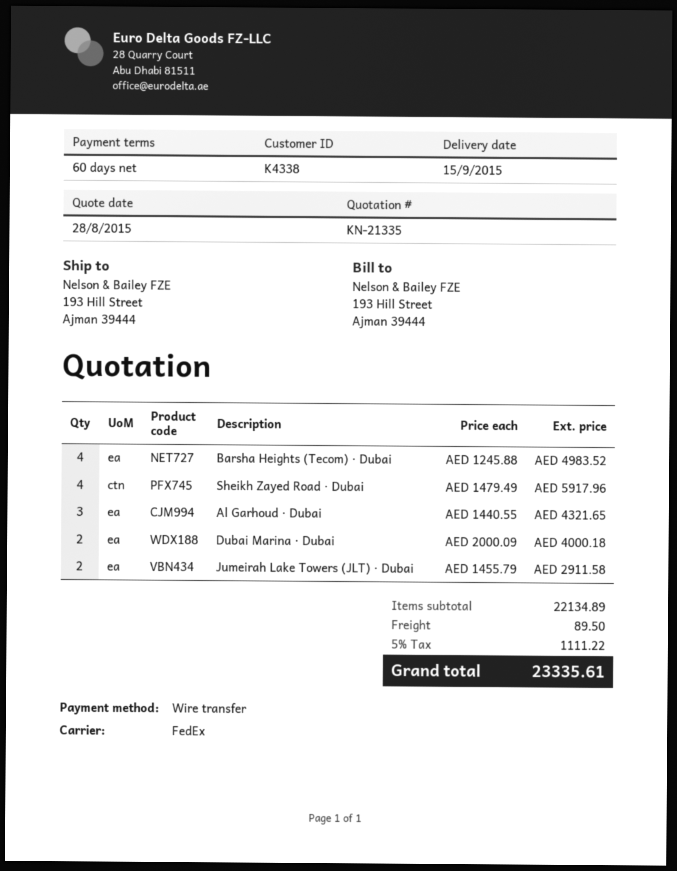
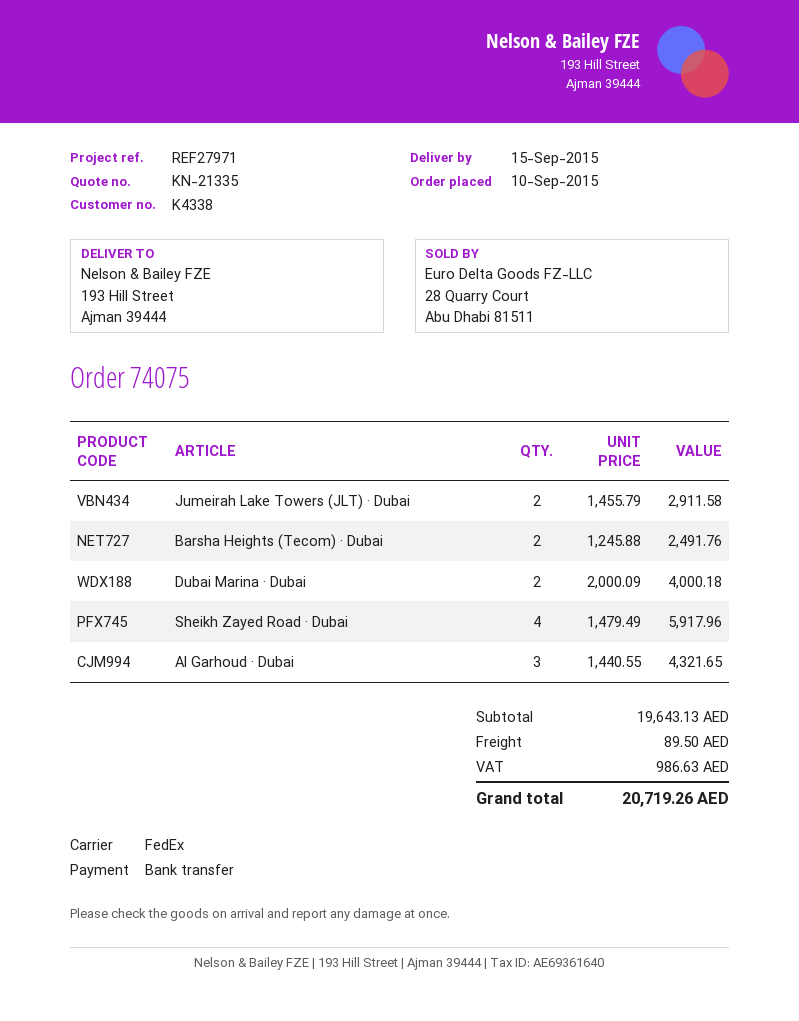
Barsha Heights (Tecom) · Dubai: 4 x 1245.88 = 4983.52 -> 2 x 1245.88 = 2491.76
subtotal: 22134.89 -> 19643.13
tax: 1111.22 -> 986.63
total: 23335.61 -> 20719.26

